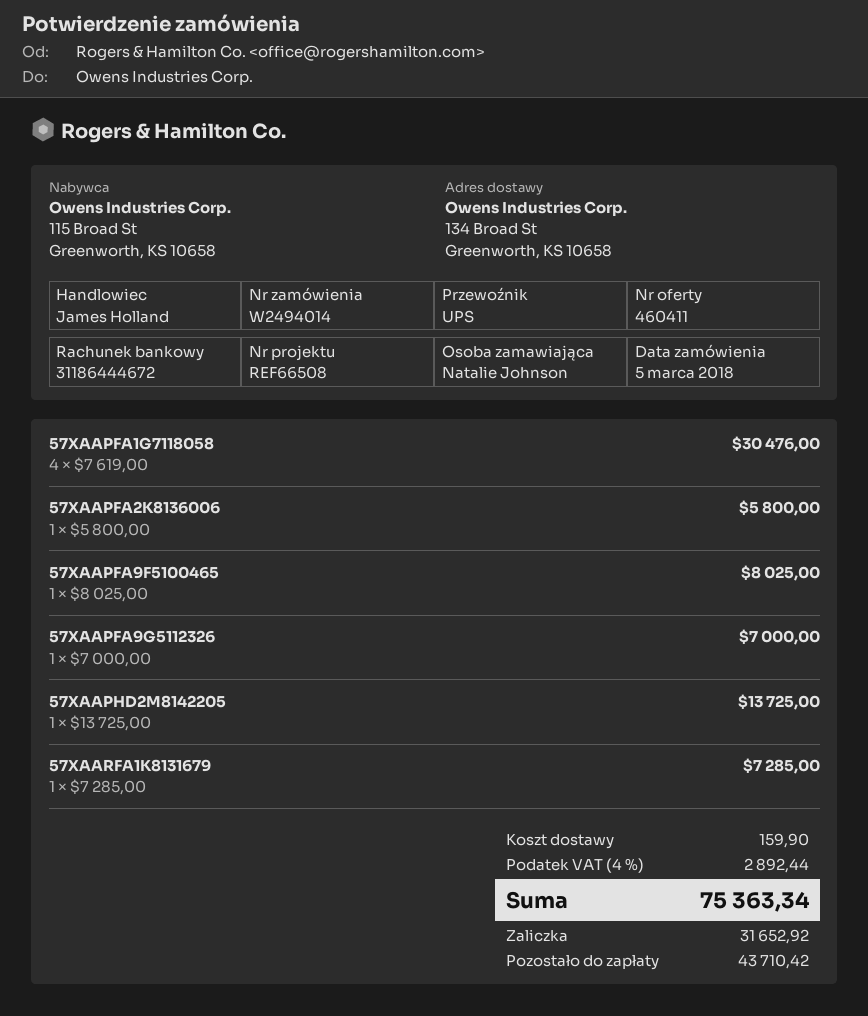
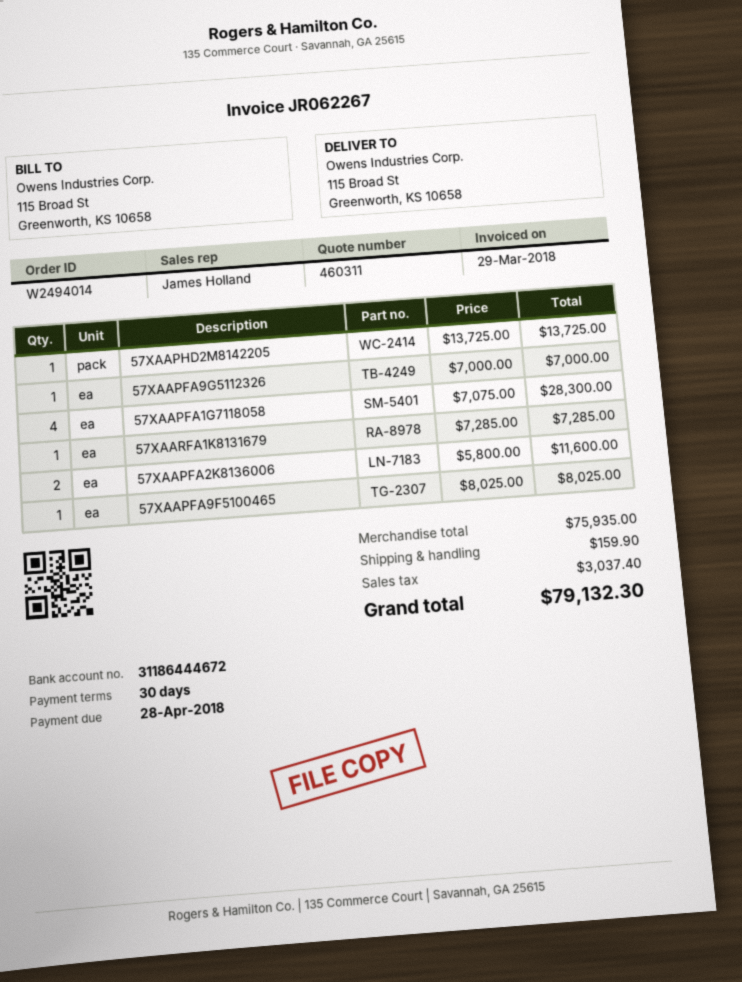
quote number: 460411 -> 460311
ship to: 134 Broad St, Greenworth, KS 10658 -> 115 Broad St, Greenworth, KS 10658
57XAAPFA1G7118058: 4 x 7619.00 = 30476.00 -> 4 x 7075.00 = 28300.00
57XAAPFA2K8136006: 1 x 5800.00 = 5800.00 -> 2 x 5800.00 = 11600.00
tax: 2892.44 -> 3037.40
total: 75363.34 -> 79132.30

